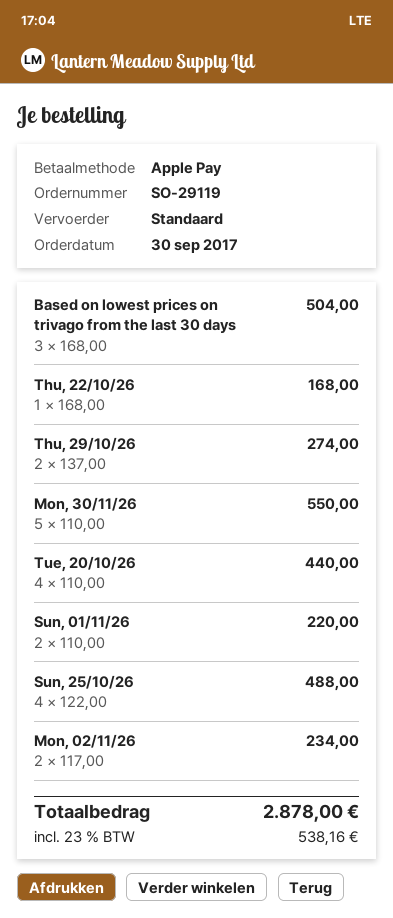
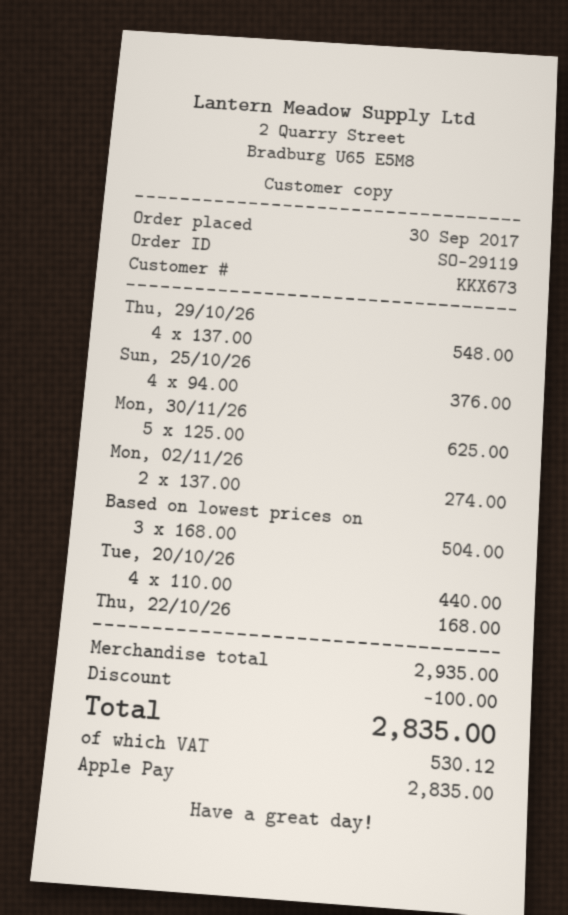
Thu, 29/10/26: 2 x 137.00 = 274.00 -> 4 x 137.00 = 548.00
Mon, 30/11/26: 5 x 110.00 = 550.00 -> 5 x 125.00 = 625.00
Sun, 01/11/26: 2 x 110.00 = 220.00 -> none
Sun, 25/10/26: 4 x 122.00 = 488.00 -> 4 x 94.00 = 376.00
Mon, 02/11/26: 2 x 117.00 = 234.00 -> 2 x 137.00 = 274.00
discount: none -> 100.00
tax: 538.16 -> 530.12
total: 2878.00 -> 2835.00

